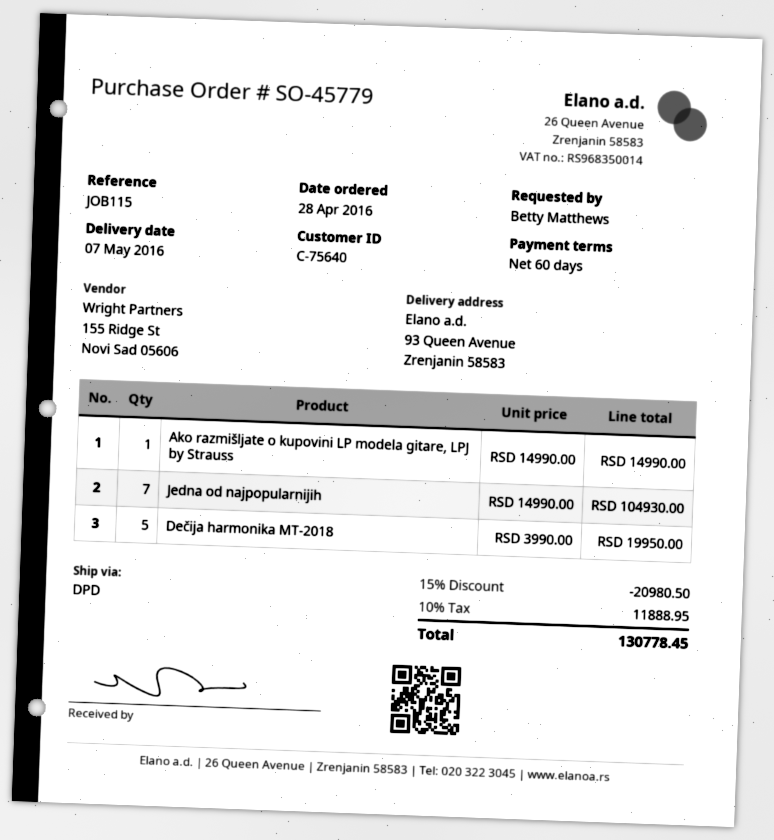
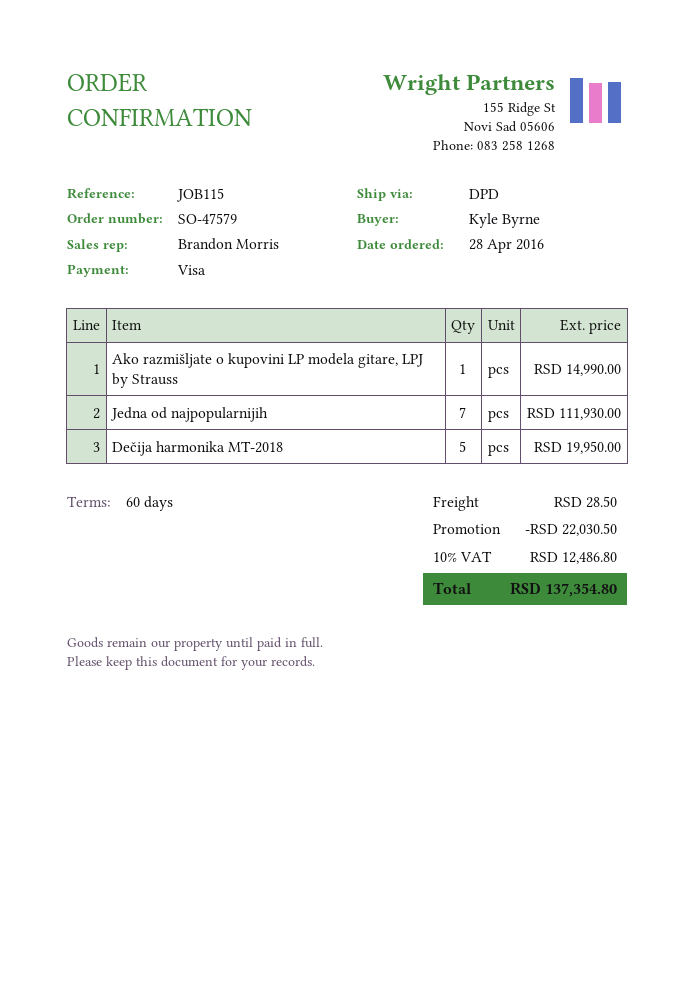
order number: SO-45779 -> SO-47579
ordered by: Betty Matthews -> Kyle Byrne
Jedna od najpopularnijih: 7 for 104930.00 -> 7 for 111930.00
discount: 20980.50 -> 22030.50
shipping: none -> 28.50
tax: 10% = 11888.95 -> 10% = 12486.80
total: 130778.45 -> 137354.80

